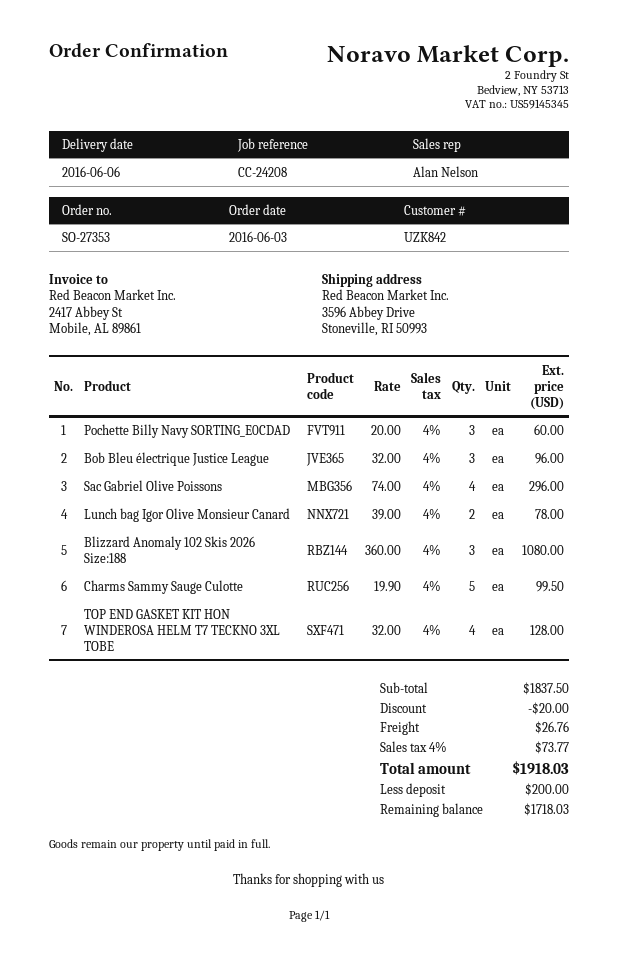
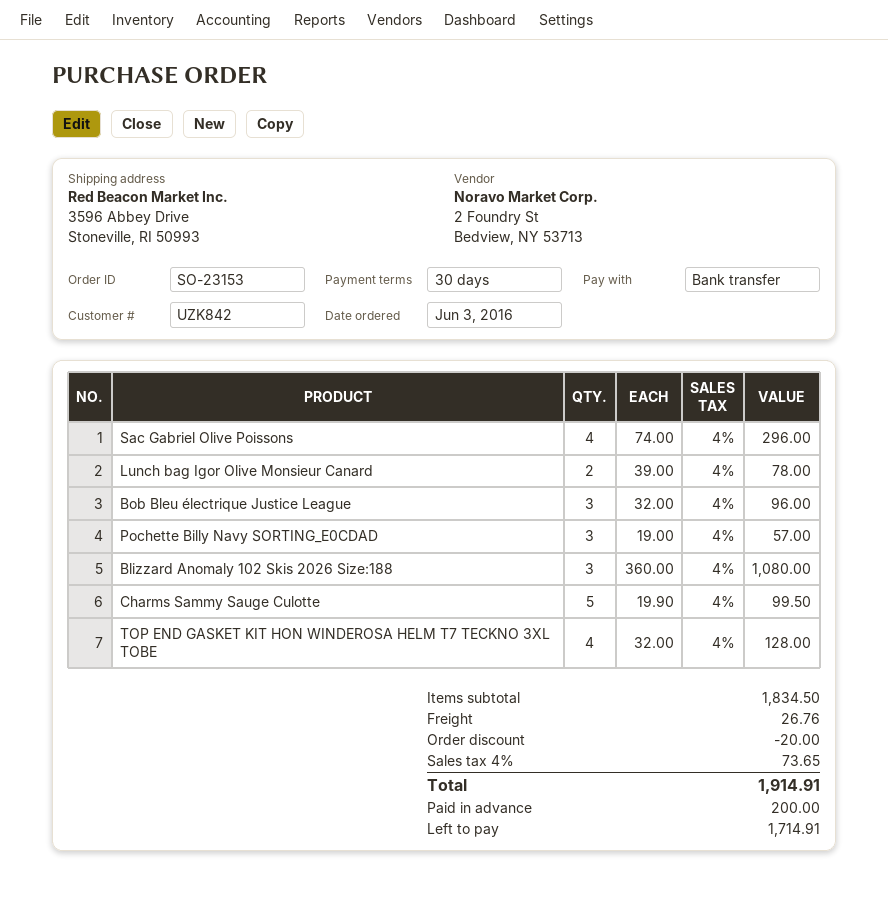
order number: SO-27353 -> SO-23153
Pochette Billy Navy SORTING_E0CDAD: 3 x 20.00 = 60.00 -> 3 x 19.00 = 57.00
subtotal: 1837.50 -> 1834.50
tax: 4% = 73.77 -> 4% = 73.65
total: 1918.03 -> 1914.91
balance: 1718.03 -> 1714.91

